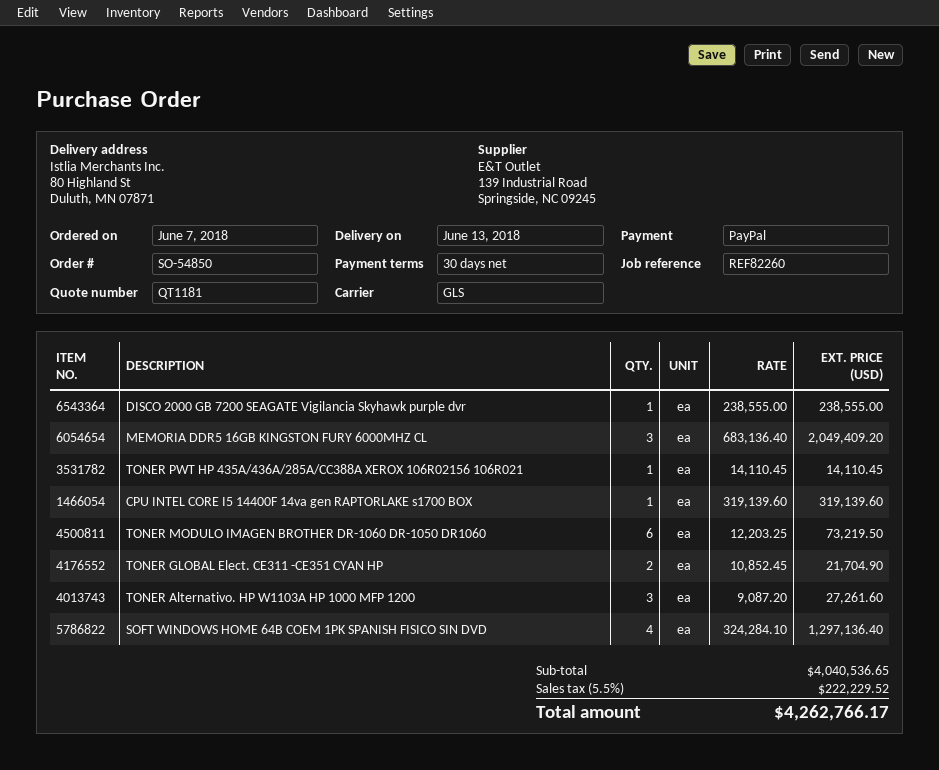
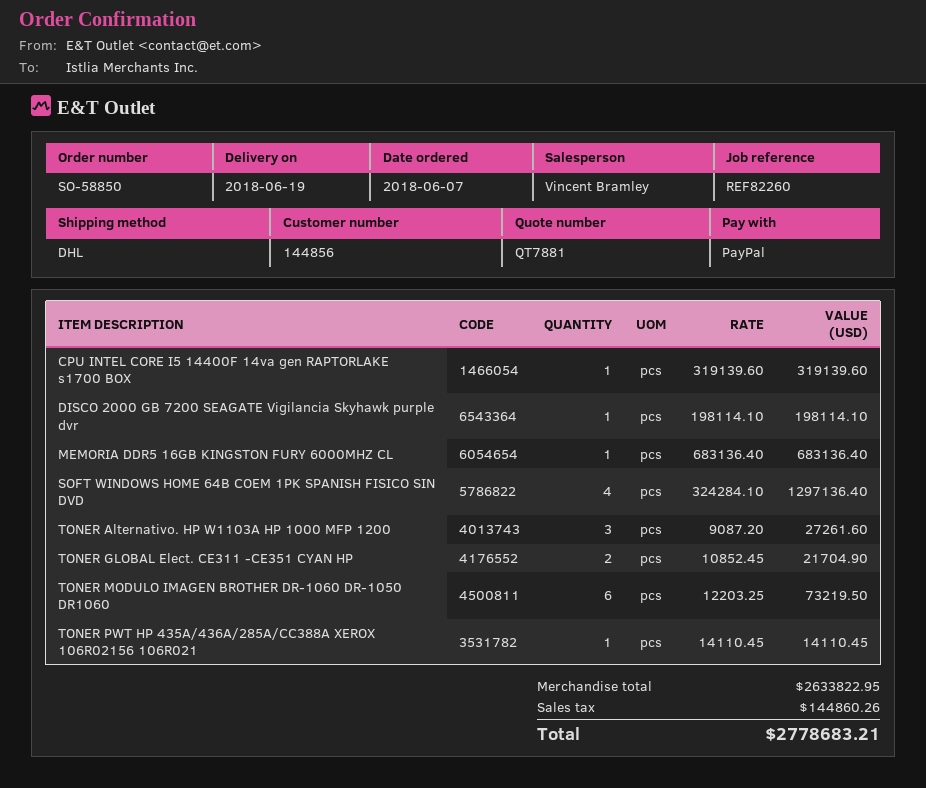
quote number: QT1181 -> QT7881
order number: SO-54850 -> SO-58850
delivery date: 2018-06-13 -> 2018-06-19
shipping method: GLS -> DHL
DISCO 2000 GB 7200 SEAGATE Vigilancia Skyhawk purple dvr: 1 x 238555.00 = 238555.00 -> 1 x 198114.10 = 198114.10
MEMORIA DDR5 16GB KINGSTON FURY 6000MHZ CL: 3 x 683136.40 = 2049409.20 -> 1 x 683136.40 = 683136.40
subtotal: 4040536.65 -> 2633822.95
tax: 222229.52 -> 144860.26
total: 4262766.17 -> 2778683.21

